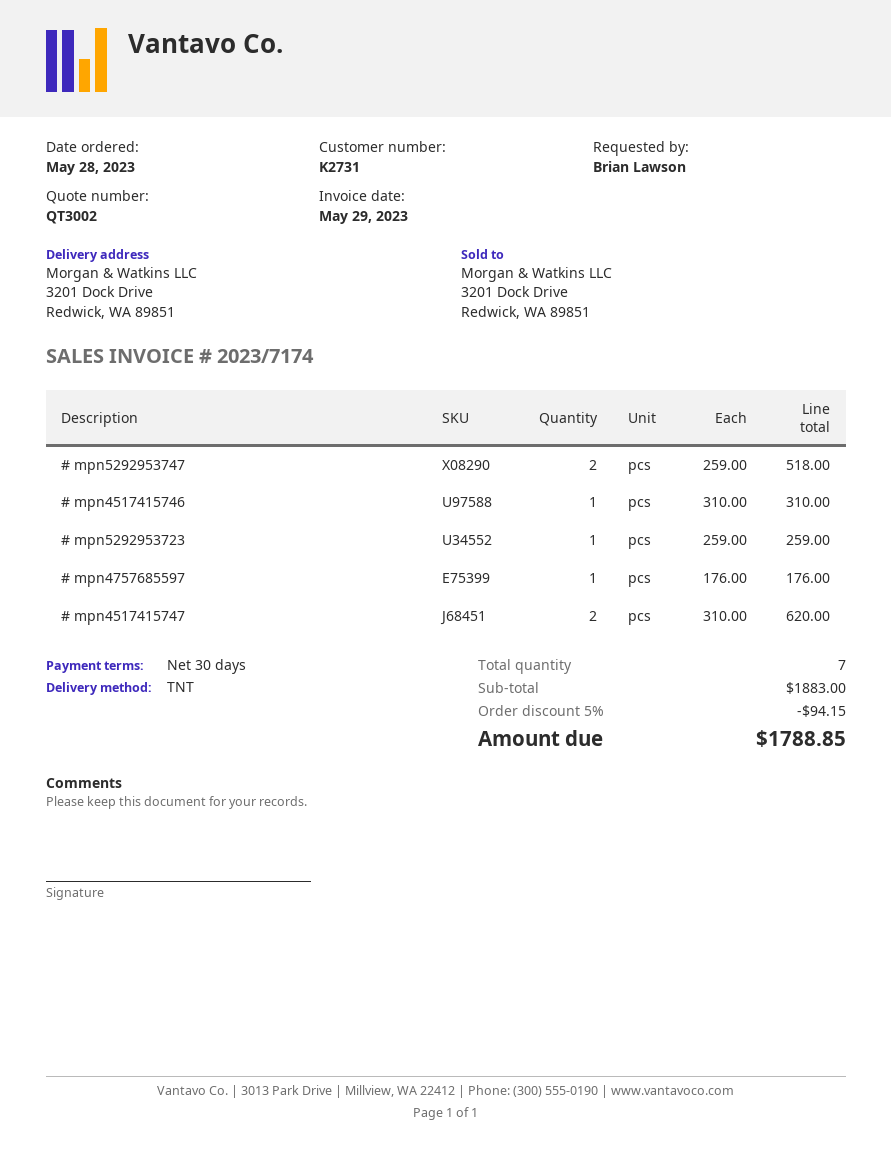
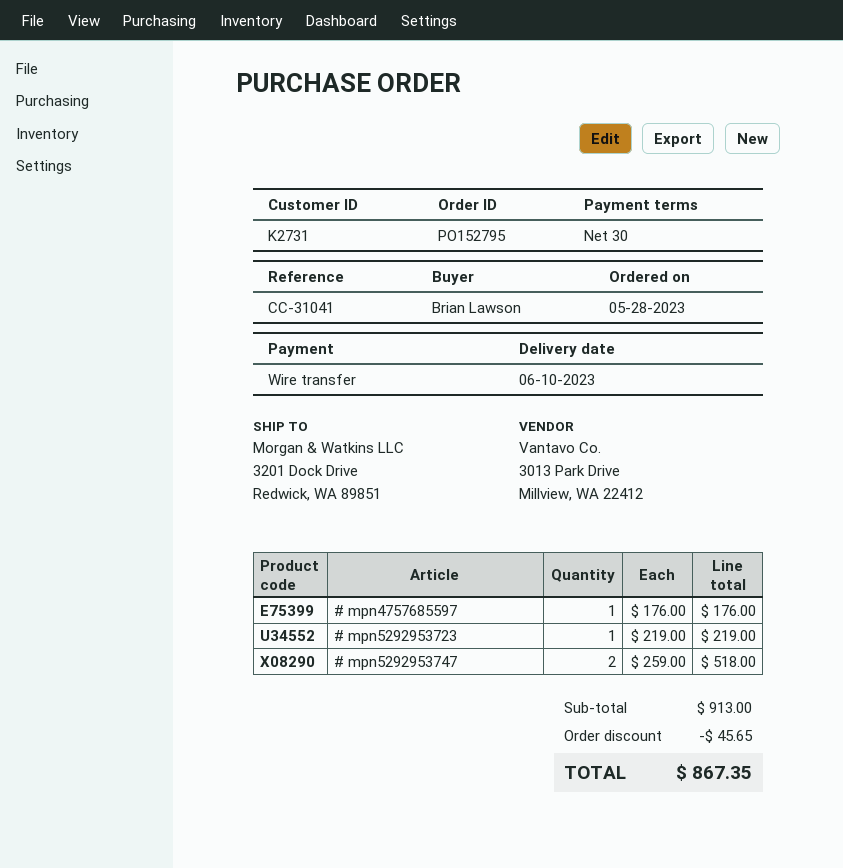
# mpn4517415746: 1 x 310.00 = 310.00 -> none
# mpn5292953723: 1 x 259.00 = 259.00 -> 1 x 219.00 = 219.00
# mpn4517415747: 2 x 310.00 = 620.00 -> none
subtotal: 1883.00 -> 913.00
discount: 94.15 -> 45.65
total: 1788.85 -> 867.35

